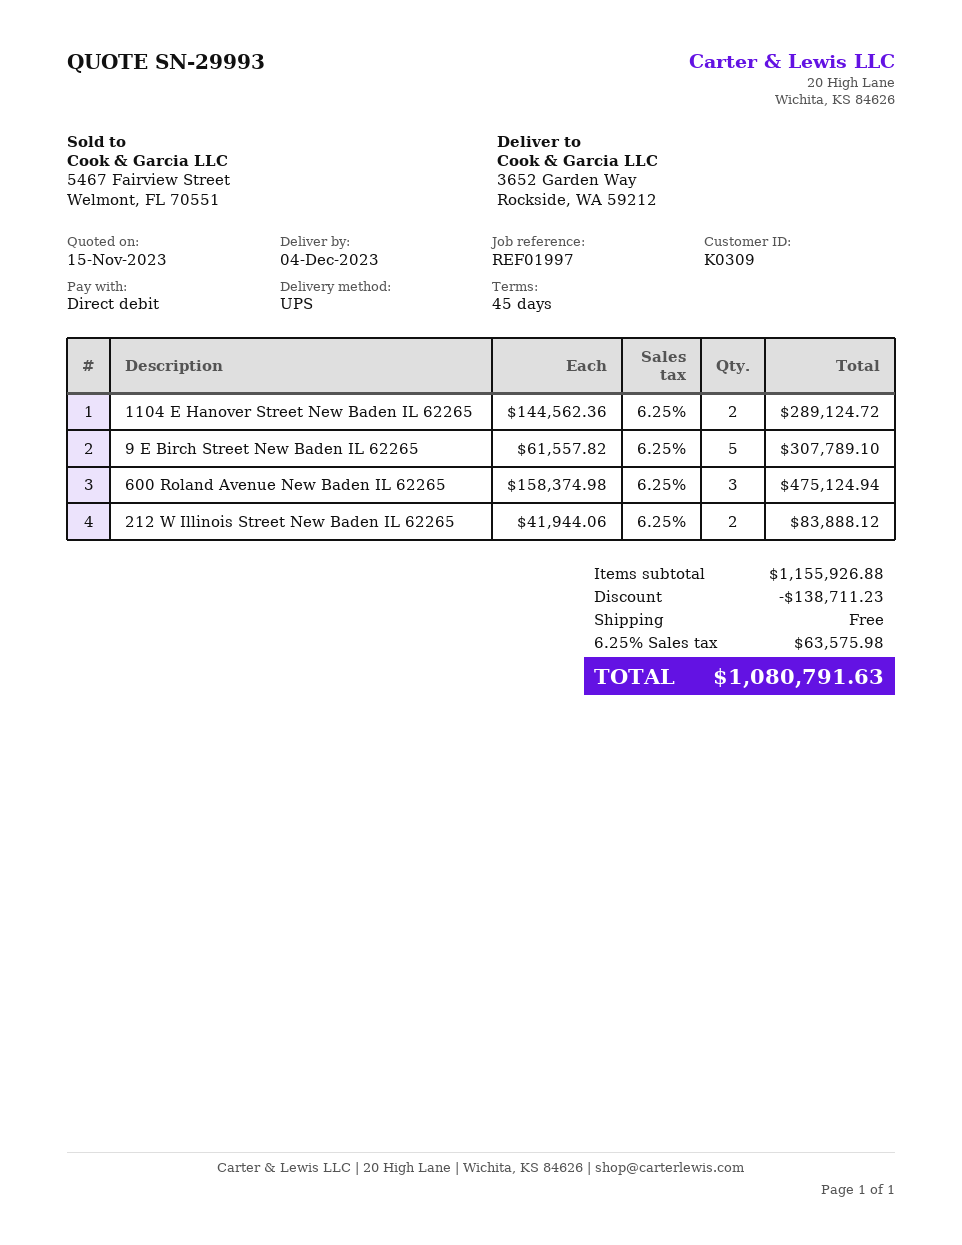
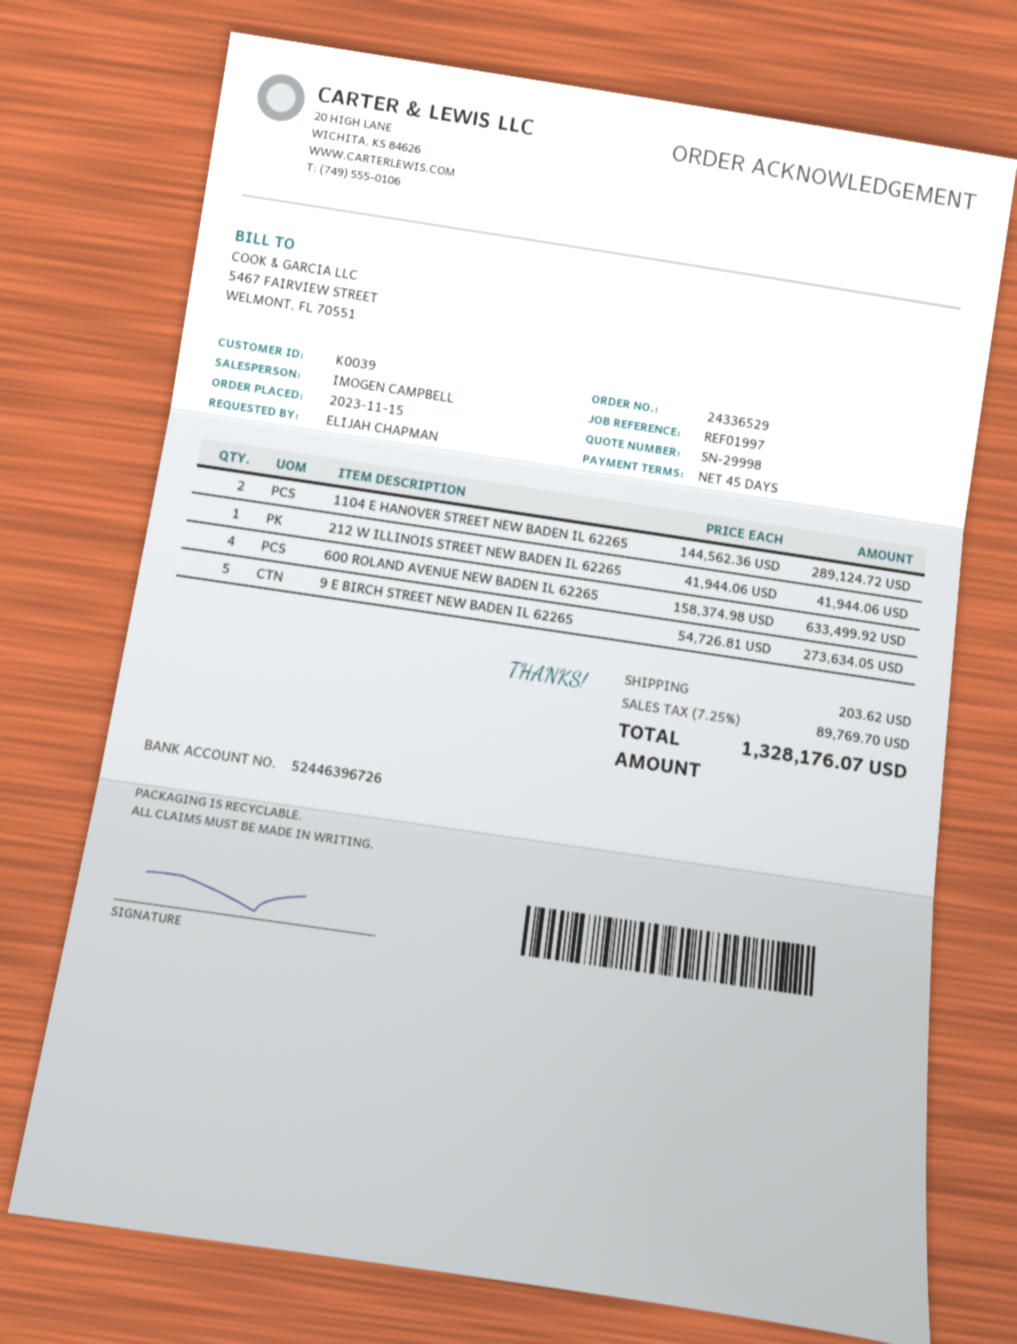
quote number: SN-29993 -> SN-29998
customer number: K0309 -> K0039
9 E Birch Street New Baden IL 62265: 5 x 61557.82 = 307789.10 -> 5 x 54726.81 = 273634.05
600 Roland Avenue New Baden IL 62265: 3 x 158374.98 = 475124.94 -> 4 x 158374.98 = 633499.92
212 W Illinois Street New Baden IL 62265: 2 x 41944.06 = 83888.12 -> 1 x 41944.06 = 41944.06
discount: 138711.23 -> none
shipping: 0.00 -> 203.62
tax: 6.25% = 63575.98 -> 7.25% = 89769.70
total: 1080791.63 -> 1328176.07

